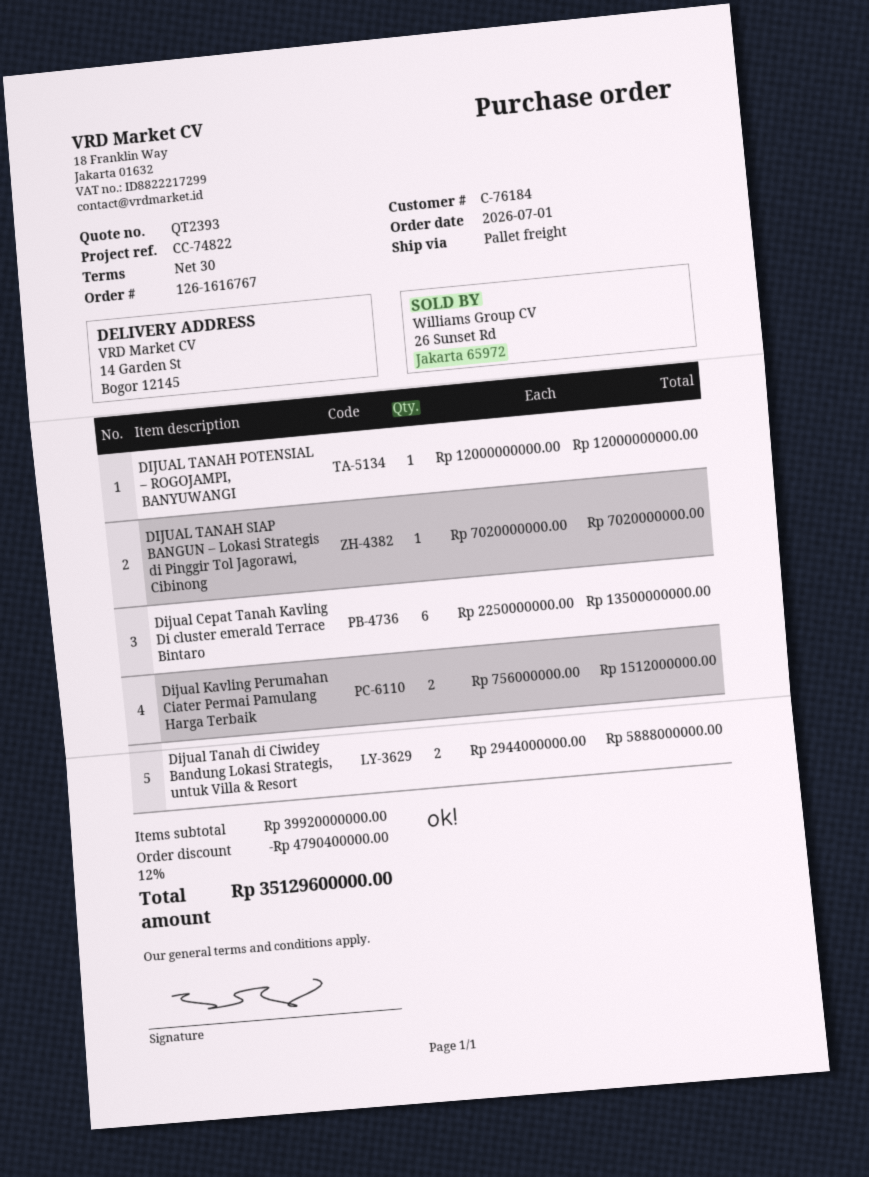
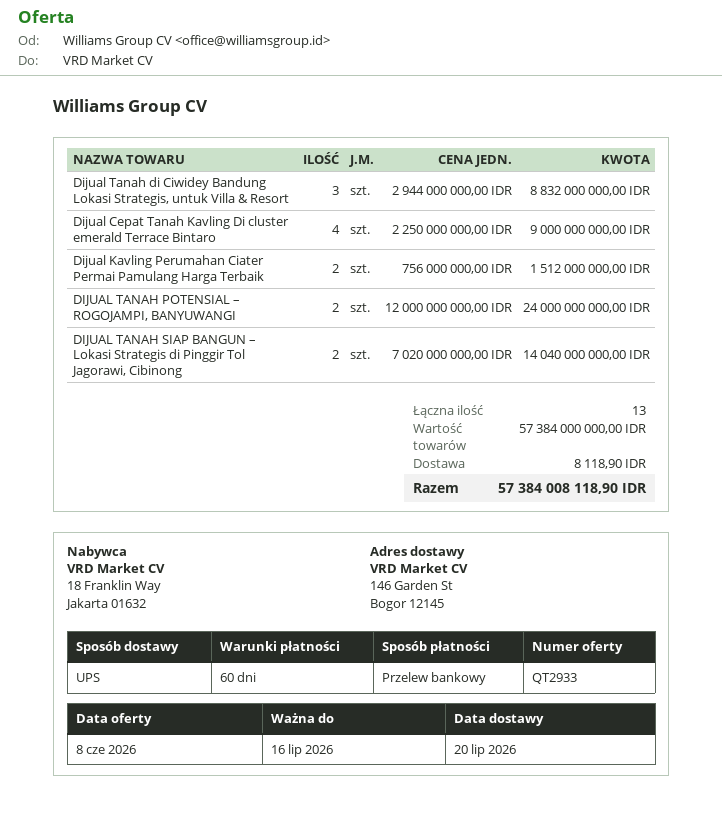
quote number: QT2393 -> QT2933
payment terms: 30 days -> 60 days
shipping method: pallet freight -> UPS
ship to: 14 Garden St, Bogor 12145 -> 146 Garden St, Bogor 12145
DIJUAL TANAH POTENSIAL – ROGOJAMPI, BANYUWANGI: 1 x 12000000000.00 = 12000000000.00 -> 2 x 12000000000.00 = 24000000000.00
DIJUAL TANAH SIAP BANGUN – Lokasi Strategis di Pinggir Tol Jagorawi, Cibinong: 1 x 7020000000.00 = 7020000000.00 -> 2 x 7020000000.00 = 14040000000.00
Dijual Cepat Tanah Kavling Di cluster emerald Terrace Bintaro: 6 x 2250000000.00 = 13500000000.00 -> 4 x 2250000000.00 = 9000000000.00
Dijual Tanah di Ciwidey Bandung Lokasi Strategis, untuk Villa & Resort: 2 x 2944000000.00 = 5888000000.00 -> 3 x 2944000000.00 = 8832000000.00
subtotal: 39920000000.00 -> 57384000000.00
discount: 12% = 4790400000.00 -> none
shipping: none -> 8118.90
total: 35129600000.00 -> 57384008118.90

